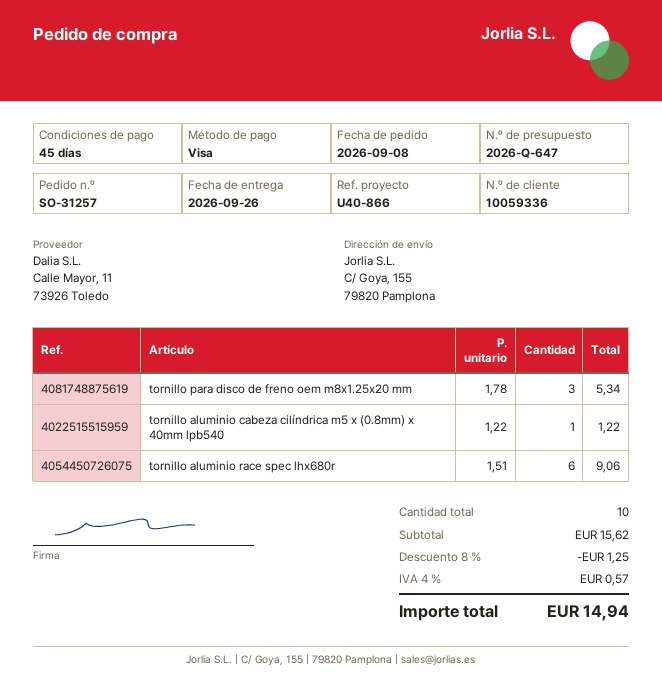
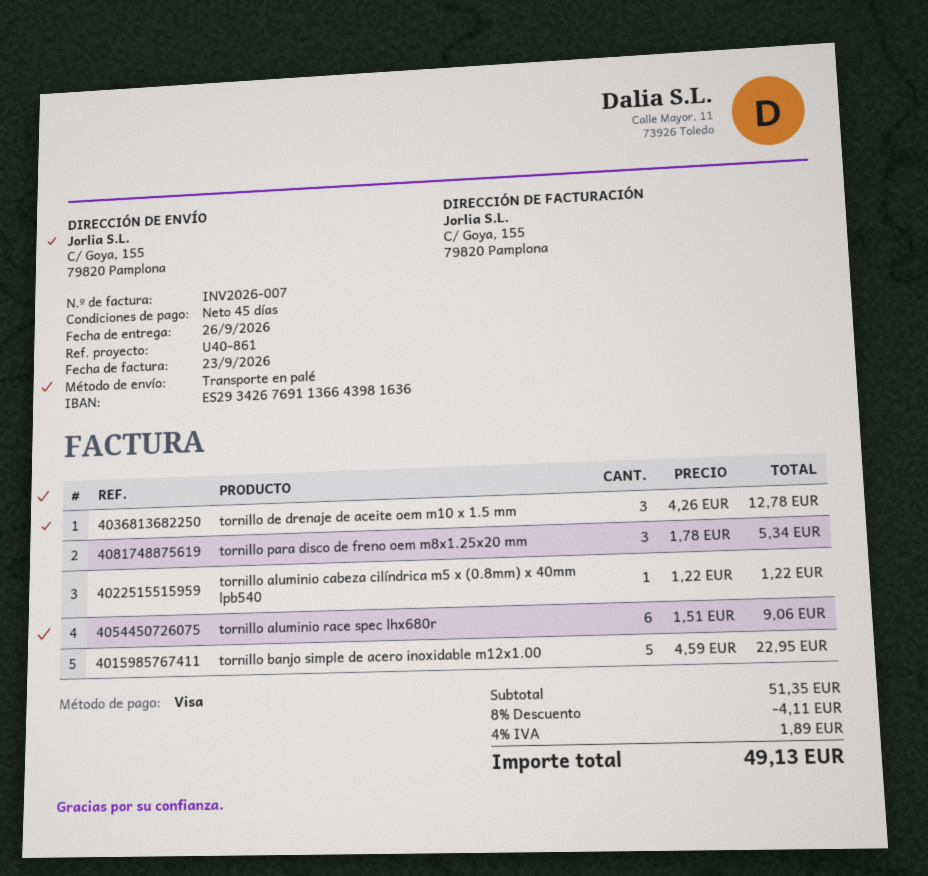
reference: U40-866 -> U40-861
tornillo de drenaje de aceite oem m10 x 1.5 mm: none -> 3 x 4.26 = 12.78
tornillo banjo simple de acero inoxidable m12x1.00: none -> 5 x 4.59 = 22.95
subtotal: 15.62 -> 51.35
discount: 8% = 1.25 -> 8% = 4.11
tax: 4% = 0.57 -> 4% = 1.89
total: 14.94 -> 49.13

